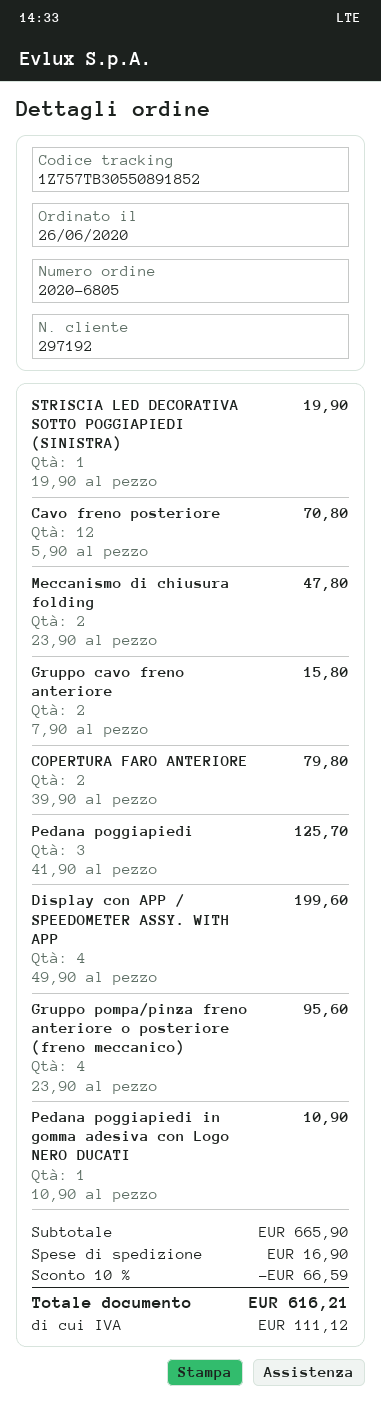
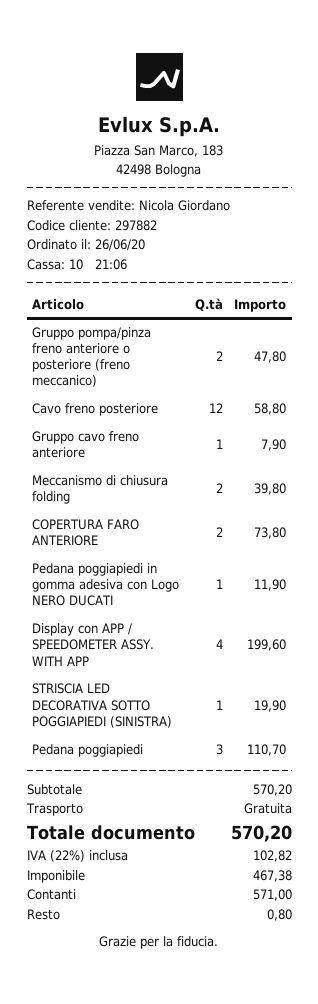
customer number: 297192 -> 297882
Cavo freno posteriore: 12 for 70.80 -> 12 for 58.80
Meccanismo di chiusura folding: 2 for 47.80 -> 2 for 39.80
Gruppo cavo freno anteriore: 2 for 15.80 -> 1 for 7.90
COPERTURA FARO ANTERIORE: 2 for 79.80 -> 2 for 73.80
Pedana poggiapiedi: 3 for 125.70 -> 3 for 110.70
Gruppo pompa/pinza freno anteriore o posteriore (freno meccanico): 4 for 95.60 -> 2 for 47.80
Pedana poggiapiedi in gomma adesiva con Logo NERO DUCATI: 1 for 10.90 -> 1 for 11.90
subtotal: 665.90 -> 570.20
discount: 10% = 66.59 -> none
shipping: 16.90 -> 0.00
tax: 111.12 -> 102.82
total: 616.21 -> 570.20

